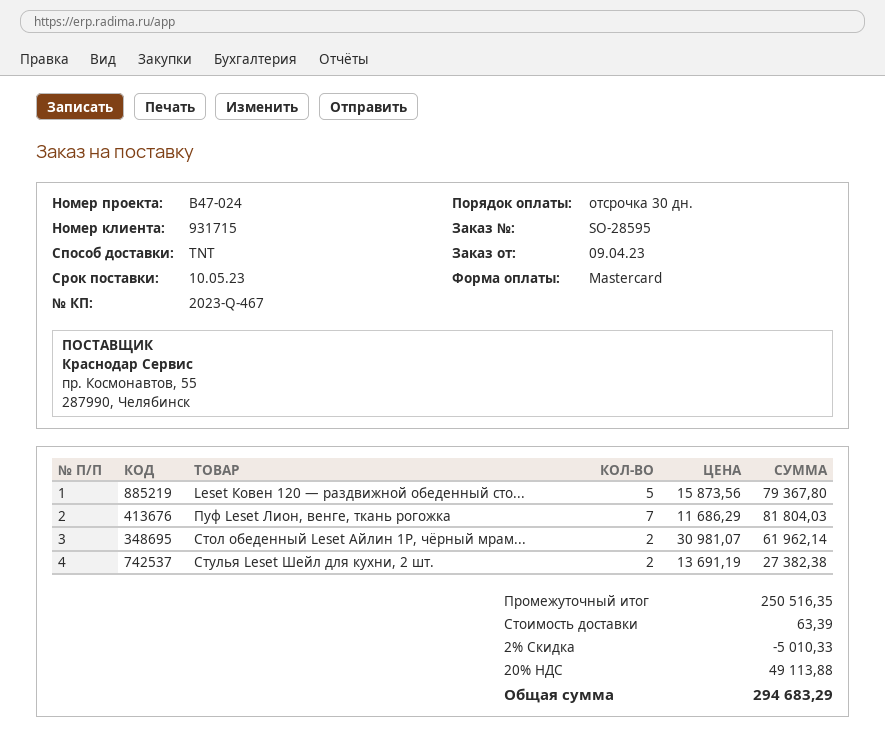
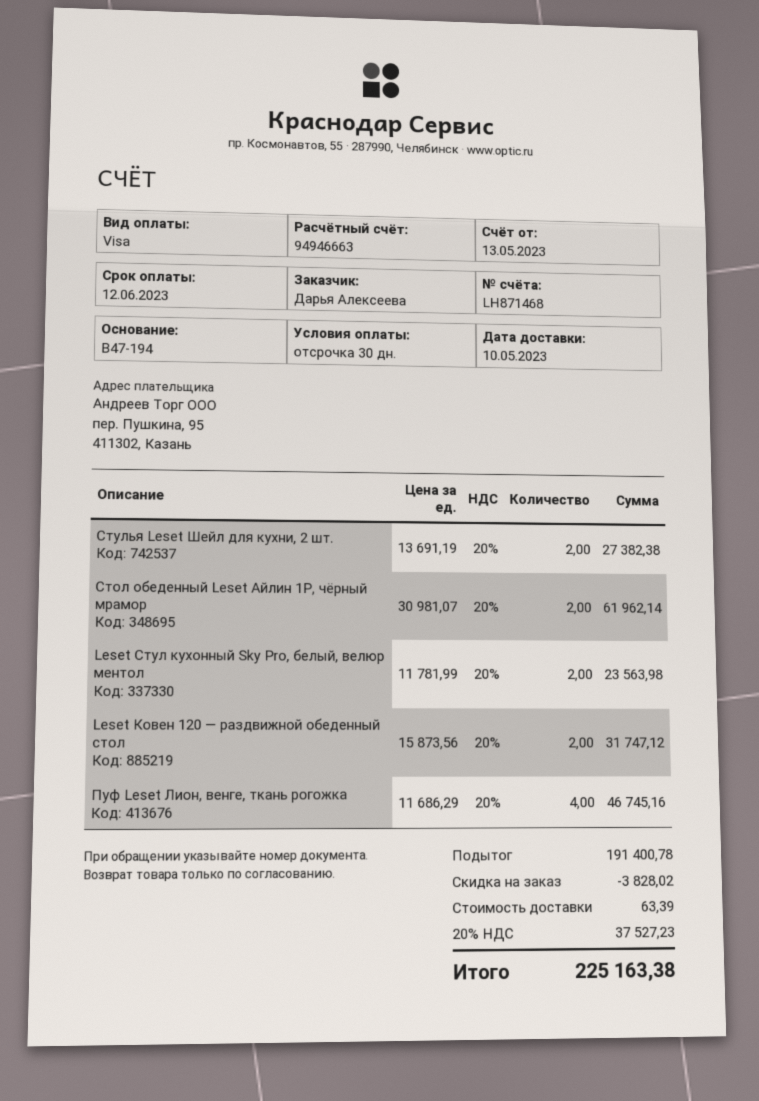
reference: B47-024 -> B47-194
payment method: Mastercard -> Visa
Leset Ковен 120 — раздвижной обеденный сто...: 5 x 15873.56 = 79367.80 -> 2 x 15873.56 = 31747.12
Пуф Leset Лион, венге, ткань рогожка: 7 x 11686.29 = 81804.03 -> 4 x 11686.29 = 46745.16
Leset Стул кухонный Sky Pro, белый, велюр ментол: none -> 2 x 11781.99 = 23563.98
subtotal: 250516.35 -> 191400.78
discount: 5010.33 -> 3828.02
tax: 20% = 49113.88 -> 20% = 37527.23
total: 294683.29 -> 225163.38

